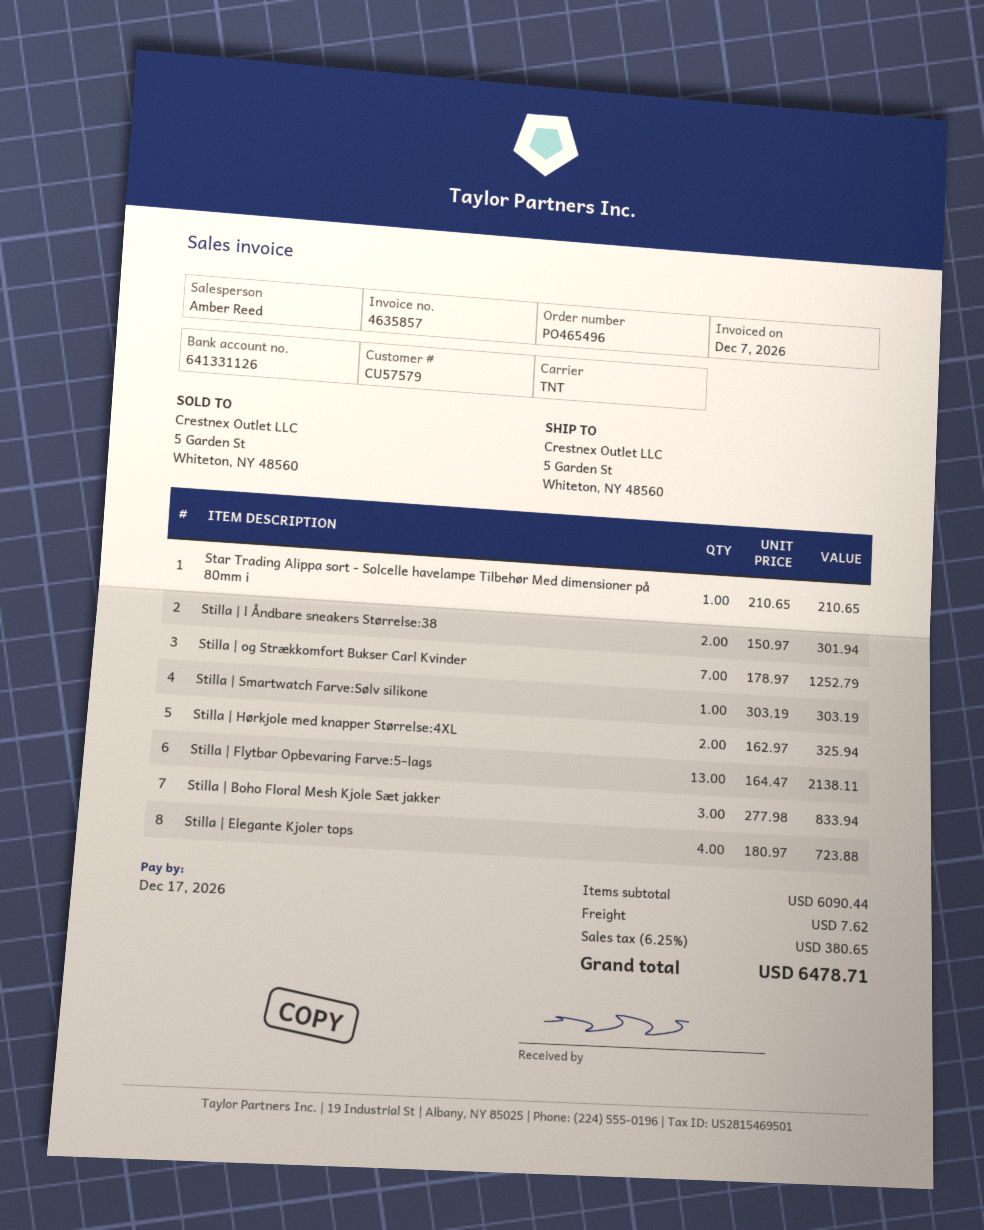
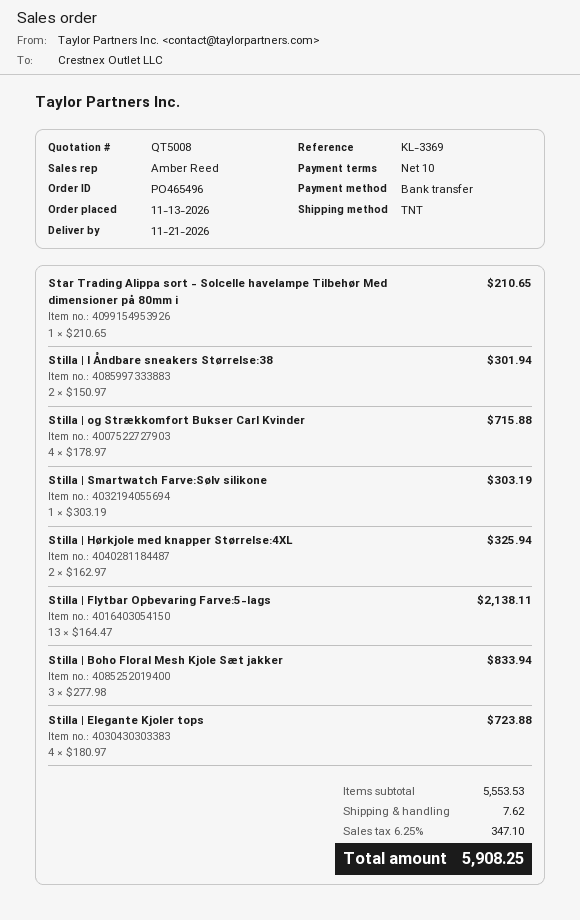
Stilla | og Strækkomfort Bukser Carl Kvinder: 7 x 178.97 = 1252.79 -> 4 x 178.97 = 715.88
subtotal: 6090.44 -> 5553.53
tax: 6.25% = 380.65 -> 6.25% = 347.10
total: 6478.71 -> 5908.25

